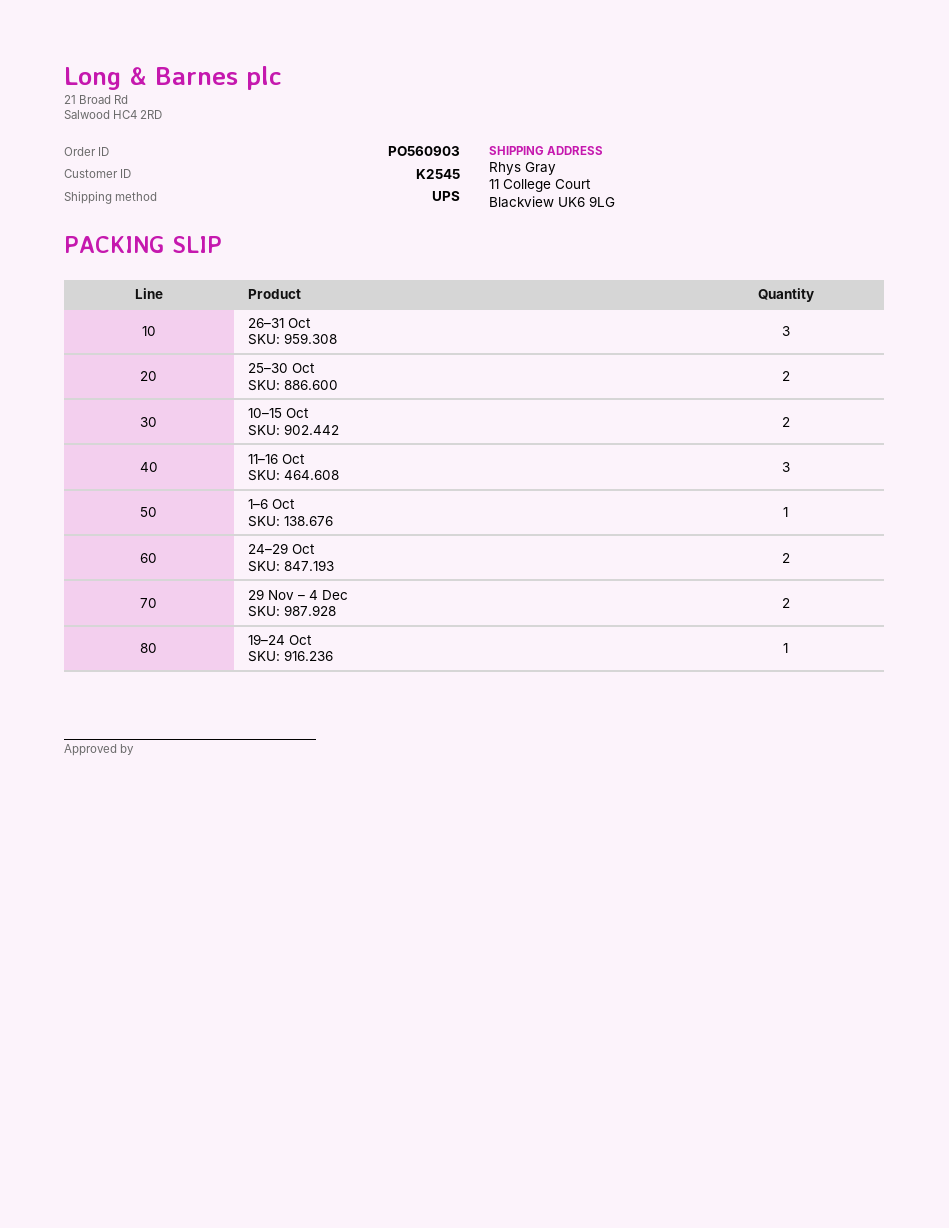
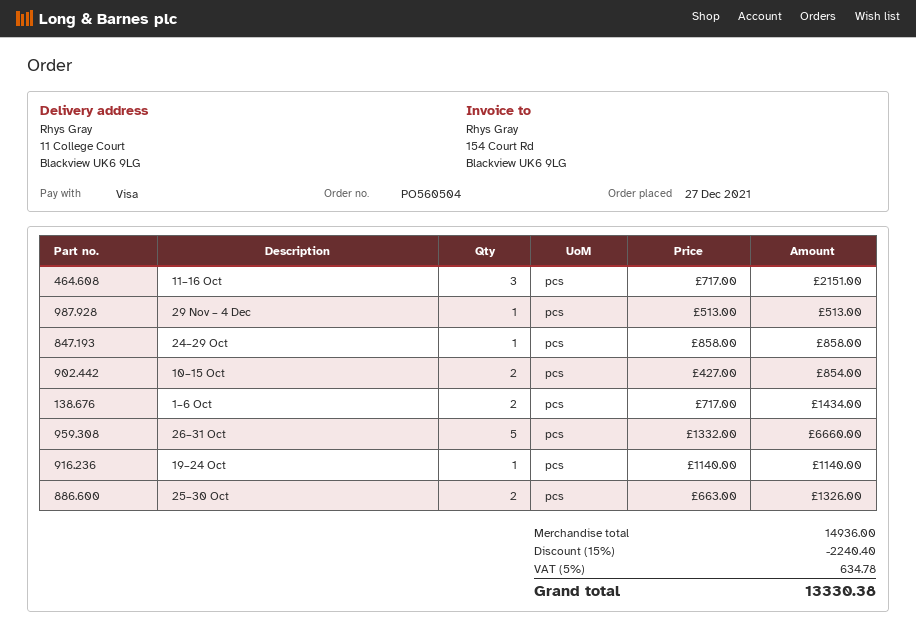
order number: PO560903 -> PO560504
26–31 Oct: 3 -> 5
1–6 Oct: 1 -> 2
24–29 Oct: 2 -> 1
29 Nov – 4 Dec: 2 -> 1

